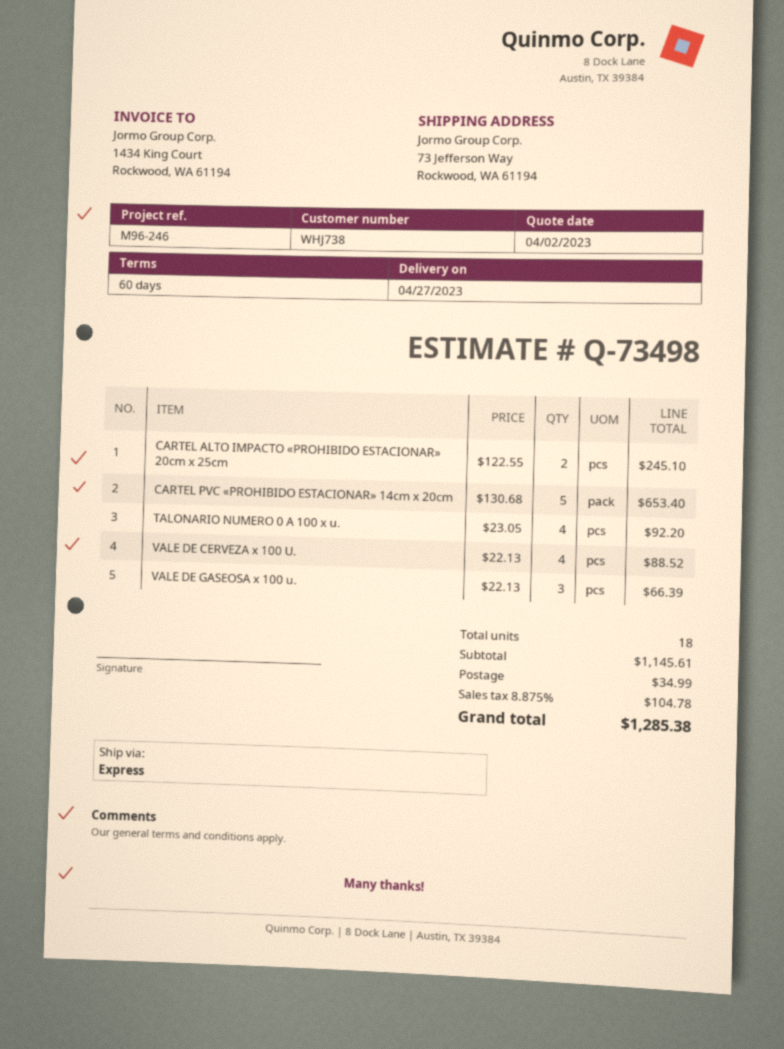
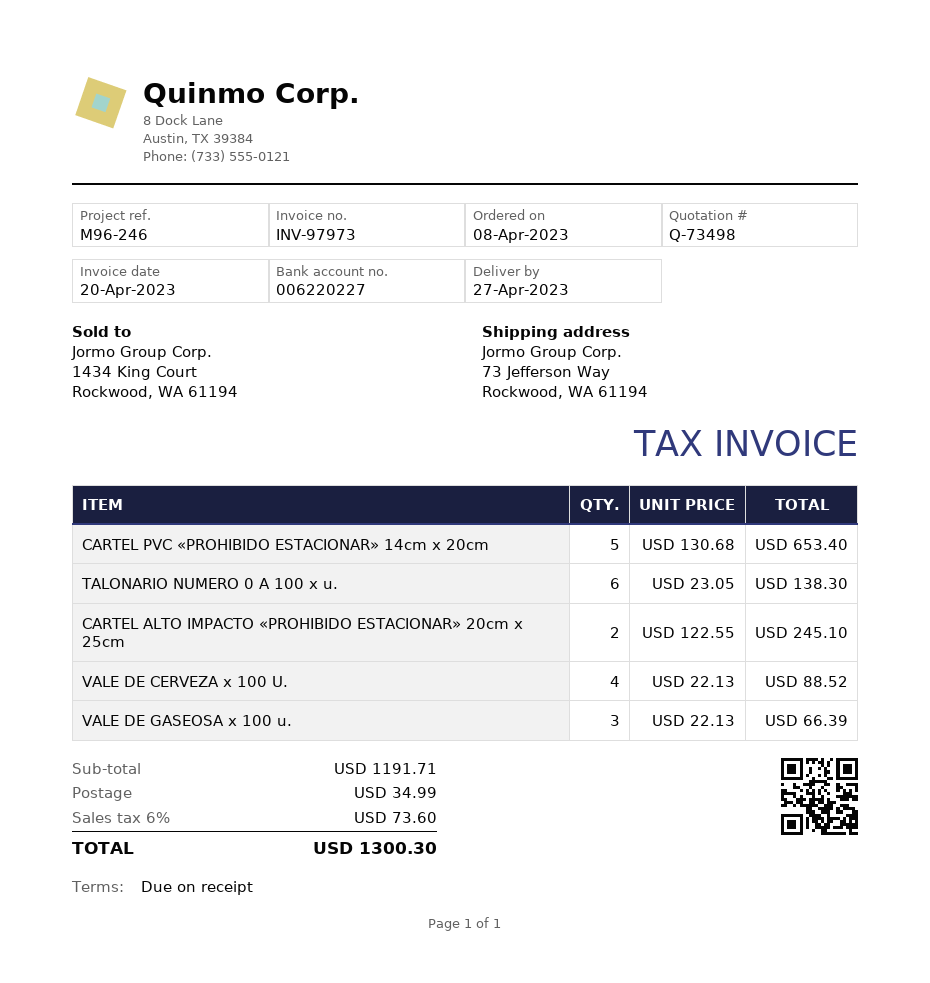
payment terms: 60 days -> on receipt
TALONARIO NUMERO 0 A 100 x u.: 4 x 23.05 = 92.20 -> 6 x 23.05 = 138.30
subtotal: 1145.61 -> 1191.71
tax: 8.875% = 104.78 -> 6% = 73.60
total: 1285.38 -> 1300.30

